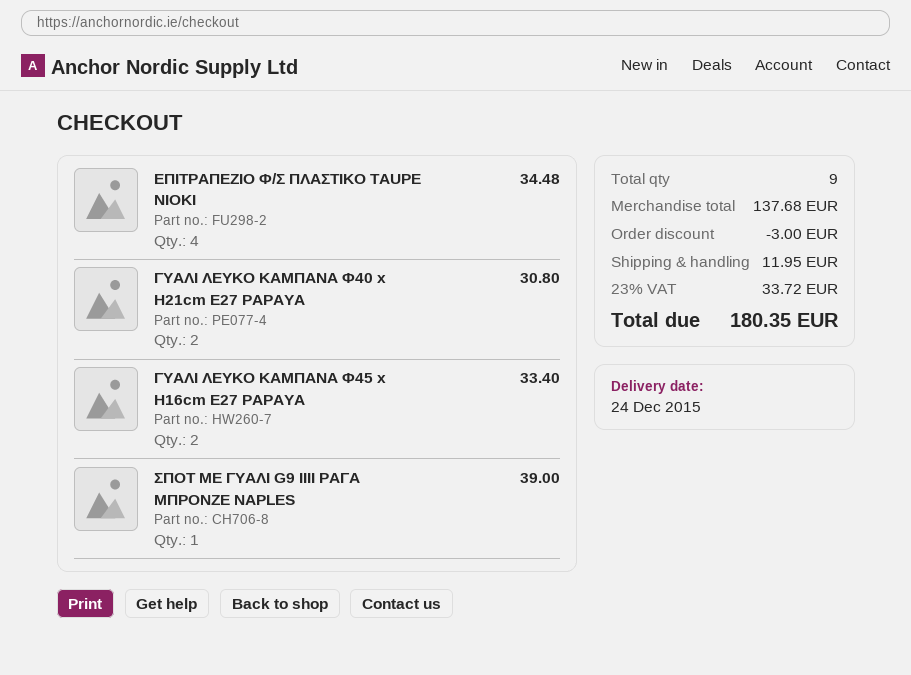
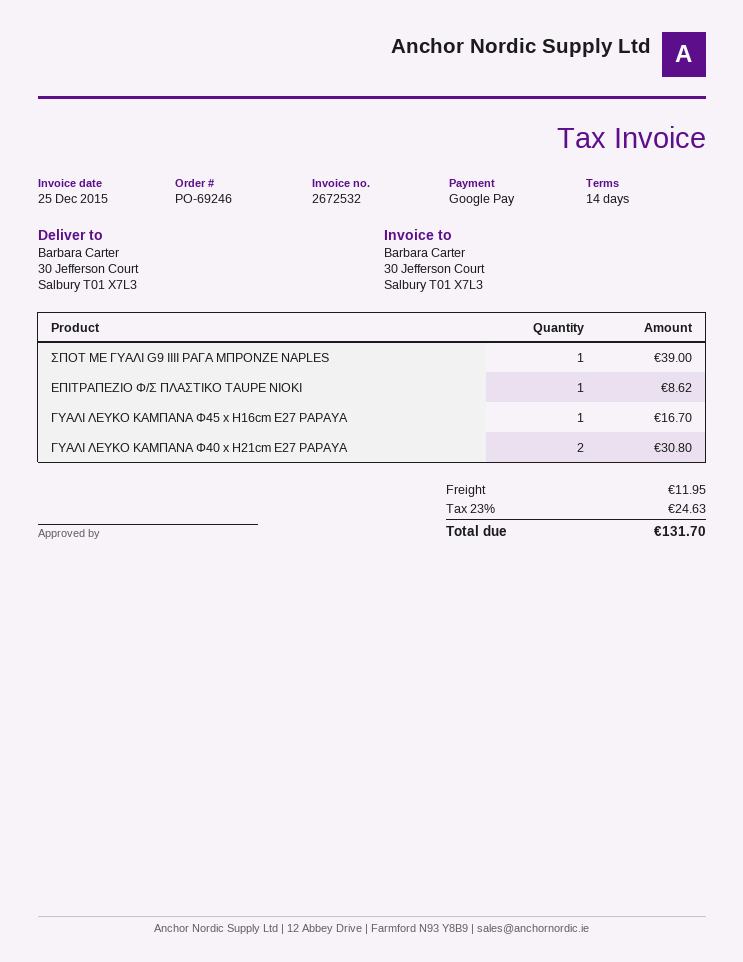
ΕΠΙΤΡΑΠΕΖΙΟ Φ/Σ ΠΛΑΣΤΙΚΟ TAUPE NIOKI: 4 for 34.48 -> 1 for 8.62
ΓΥΑΛΙ ΛΕΥΚΟ ΚΑΜΠΑΝΑ Φ45 x H16cm E27 PAPAYA: 2 for 33.40 -> 1 for 16.70
discount: 3.00 -> none
tax: 23% = 33.72 -> 23% = 24.63
total: 180.35 -> 131.70

